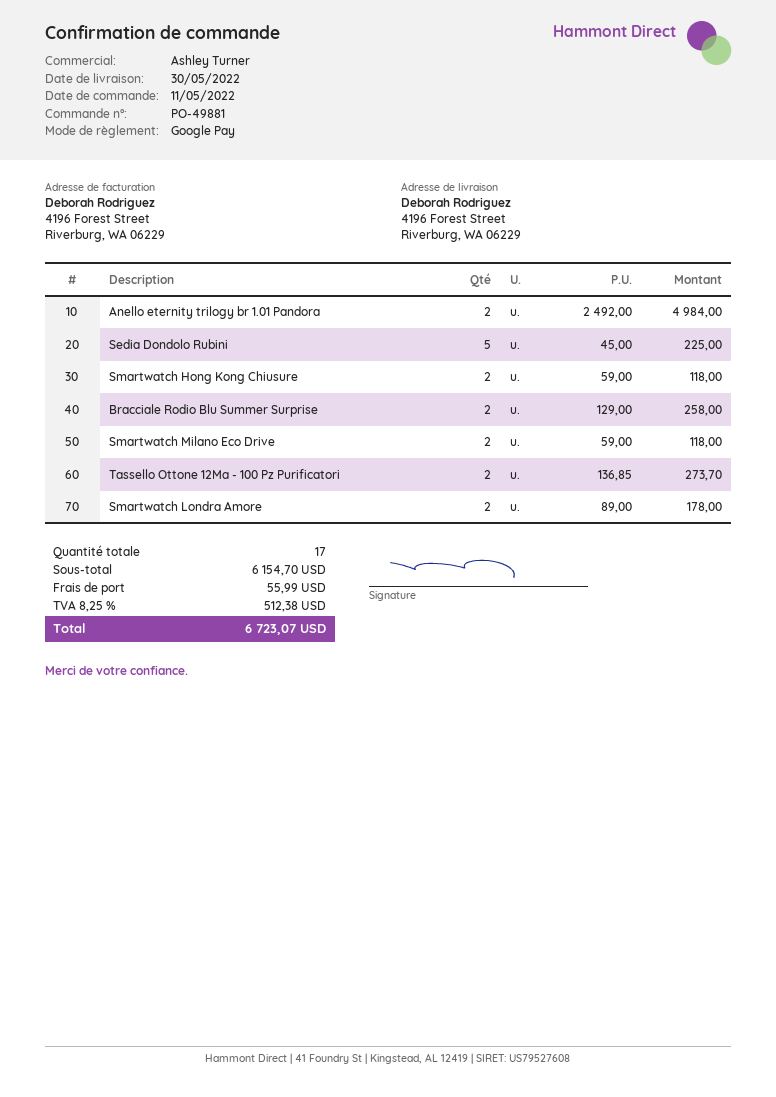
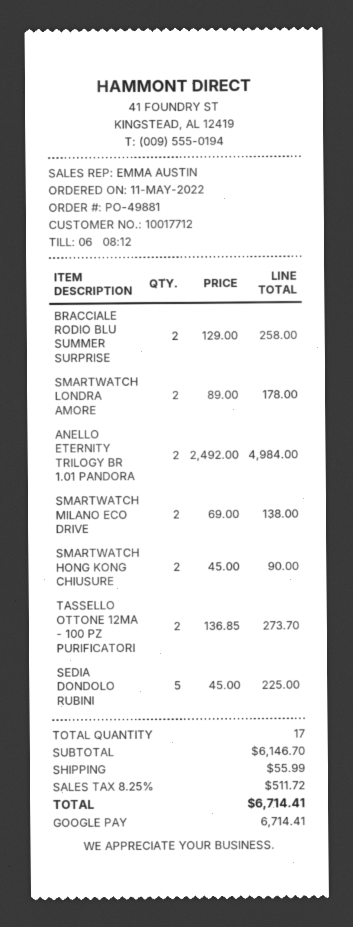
sales rep: Ashley Turner -> EMMA AUSTIN
Smartwatch Hong Kong Chiusure: 2 x 59.00 = 118.00 -> 2 x 45.00 = 90.00
Smartwatch Milano Eco Drive: 2 x 59.00 = 118.00 -> 2 x 69.00 = 138.00
subtotal: 6154.70 -> 6146.70
tax: 8.25% = 512.38 -> 8.25% = 511.72
total: 6723.07 -> 6714.41

